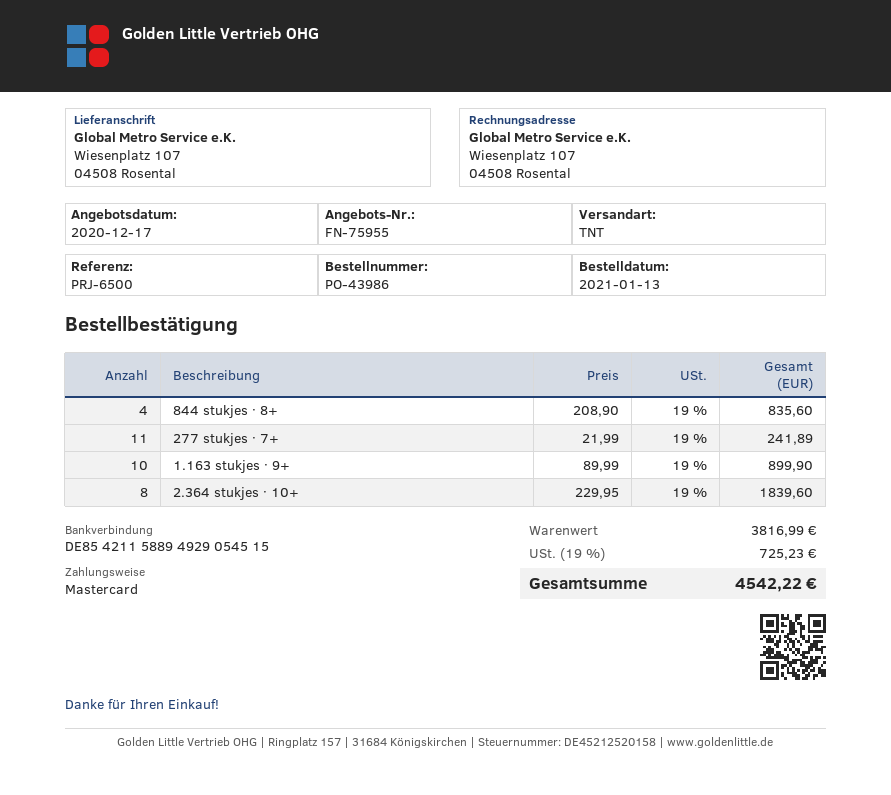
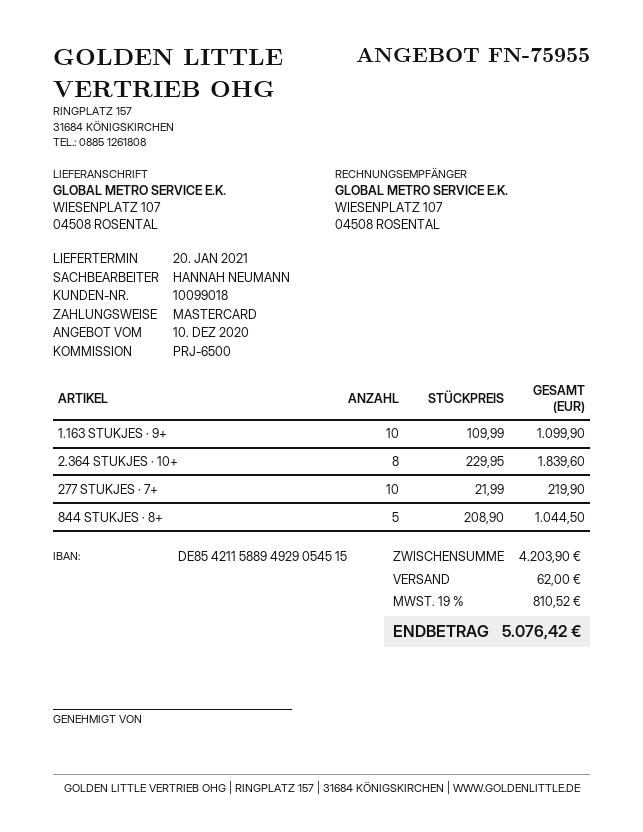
quote date: 2020-12-17 -> 2020-12-10
844 stukjes · 8+: 4 x 208.90 = 835.60 -> 5 x 208.90 = 1044.50
277 stukjes · 7+: 11 x 21.99 = 241.89 -> 10 x 21.99 = 219.90
1.163 stukjes · 9+: 10 x 89.99 = 899.90 -> 10 x 109.99 = 1099.90
subtotal: 3816.99 -> 4203.90
shipping: none -> 62.00
tax: 19% = 725.23 -> 19% = 810.52
total: 4542.22 -> 5076.42

